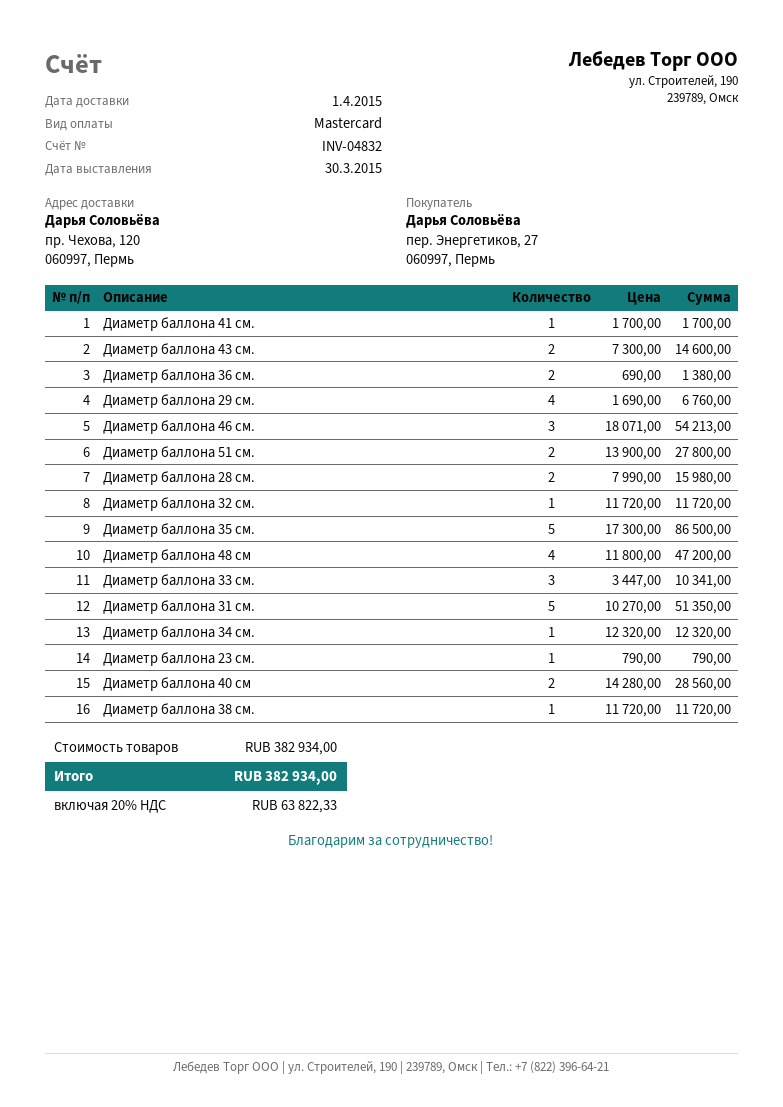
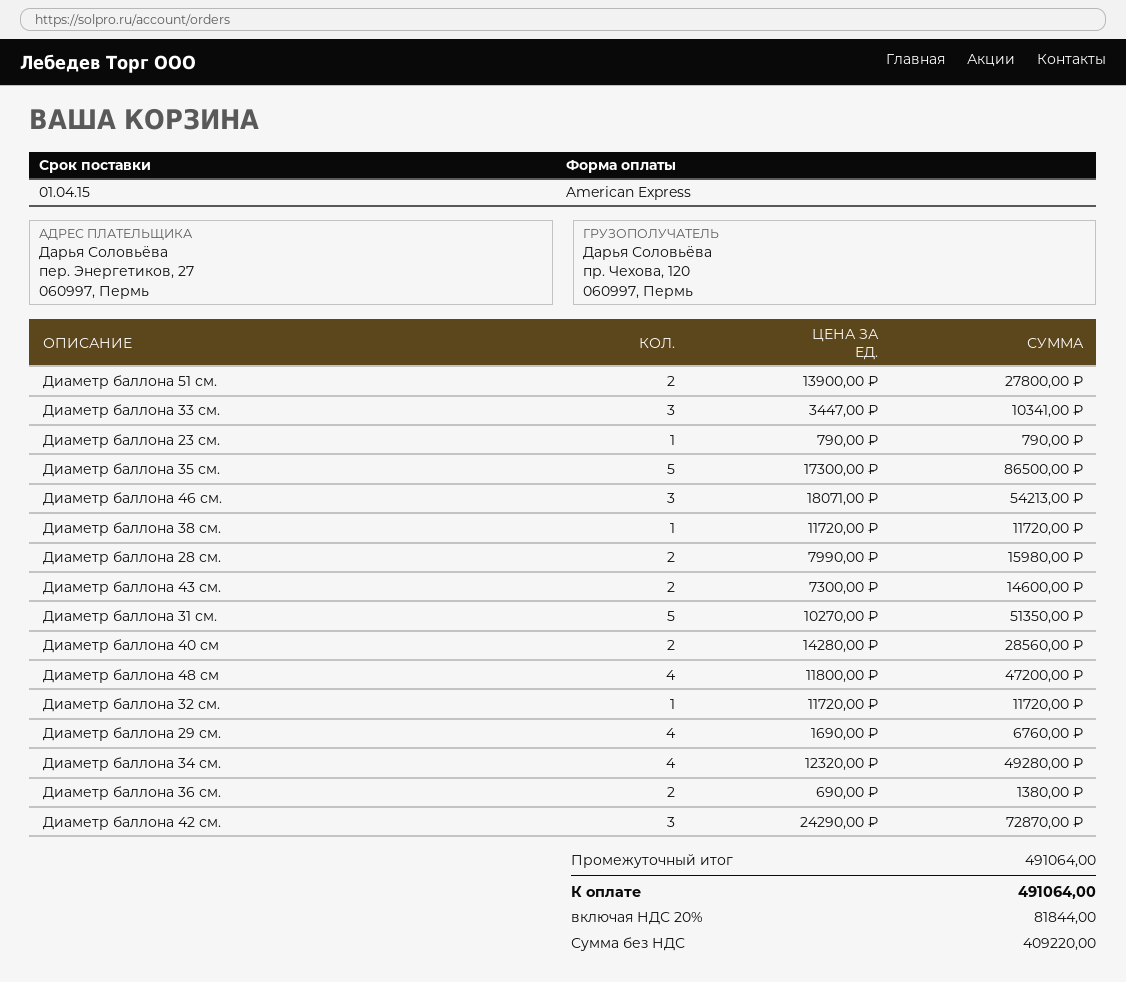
payment method: Mastercard -> American Express
Диаметр баллона 41 см.: 1 x 1700.00 = 1700.00 -> none
Диаметр баллона 34 см.: 1 x 12320.00 = 12320.00 -> 4 x 12320.00 = 49280.00
Диаметр баллона 42 см.: none -> 3 x 24290.00 = 72870.00
subtotal: 382934.00 -> 491064.00
tax: 20% = 63822.33 -> 20% = 81844.00
total: 382934.00 -> 491064.00

